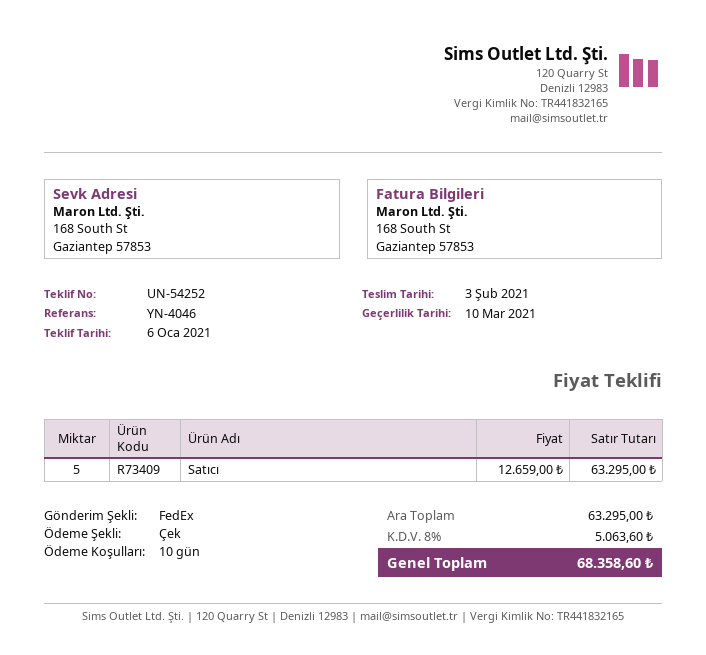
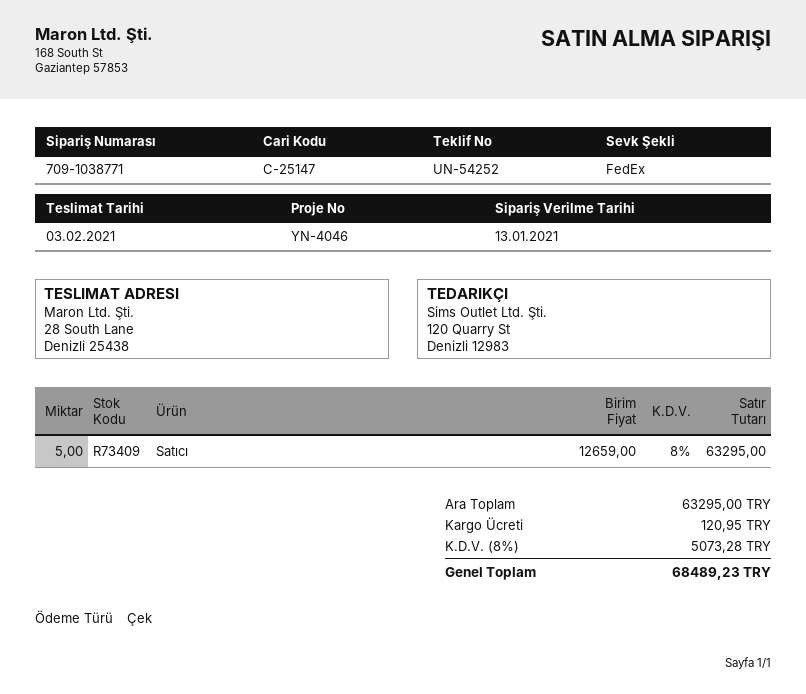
ship to: 168 South St, Gaziantep 57853 -> 28 South Lane, Denizli 25438
shipping: none -> 120.95
tax: 8% = 5063.60 -> 8% = 5073.28
total: 68358.60 -> 68489.23

